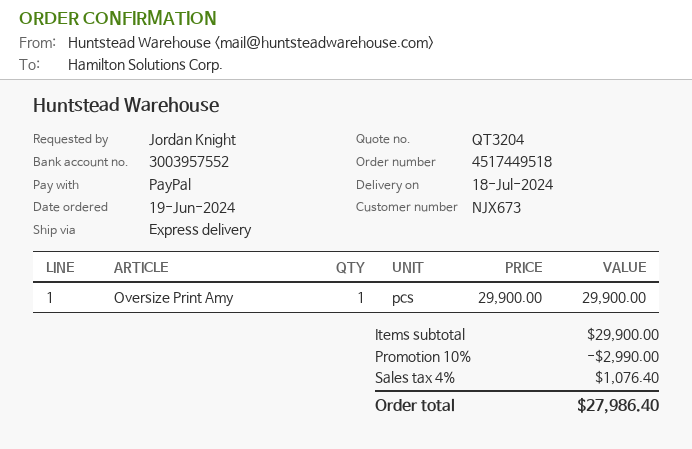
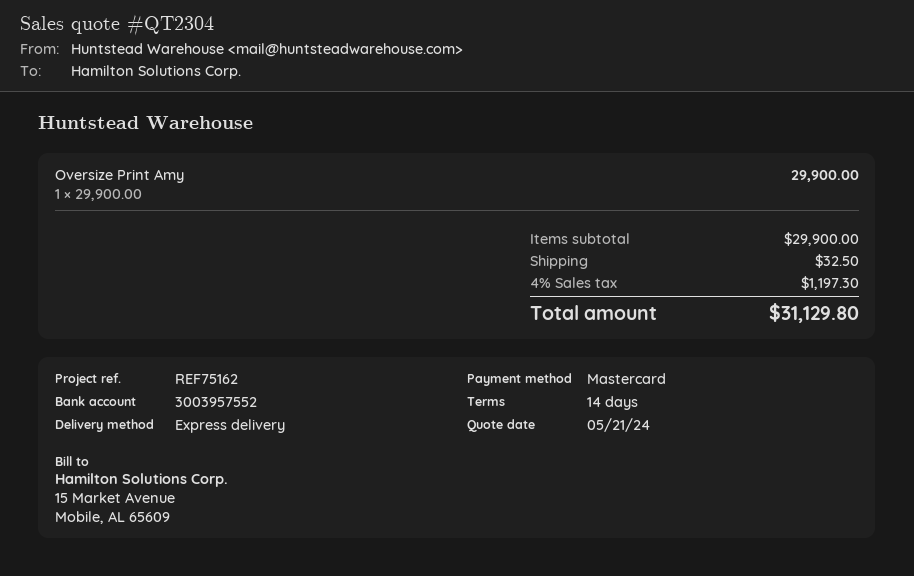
quote number: QT3204 -> QT2304
payment method: PayPal -> Mastercard
discount: 10% = 2990.00 -> none
shipping: none -> 32.50
tax: 4% = 1076.40 -> 4% = 1197.30
total: 27986.40 -> 31129.80

